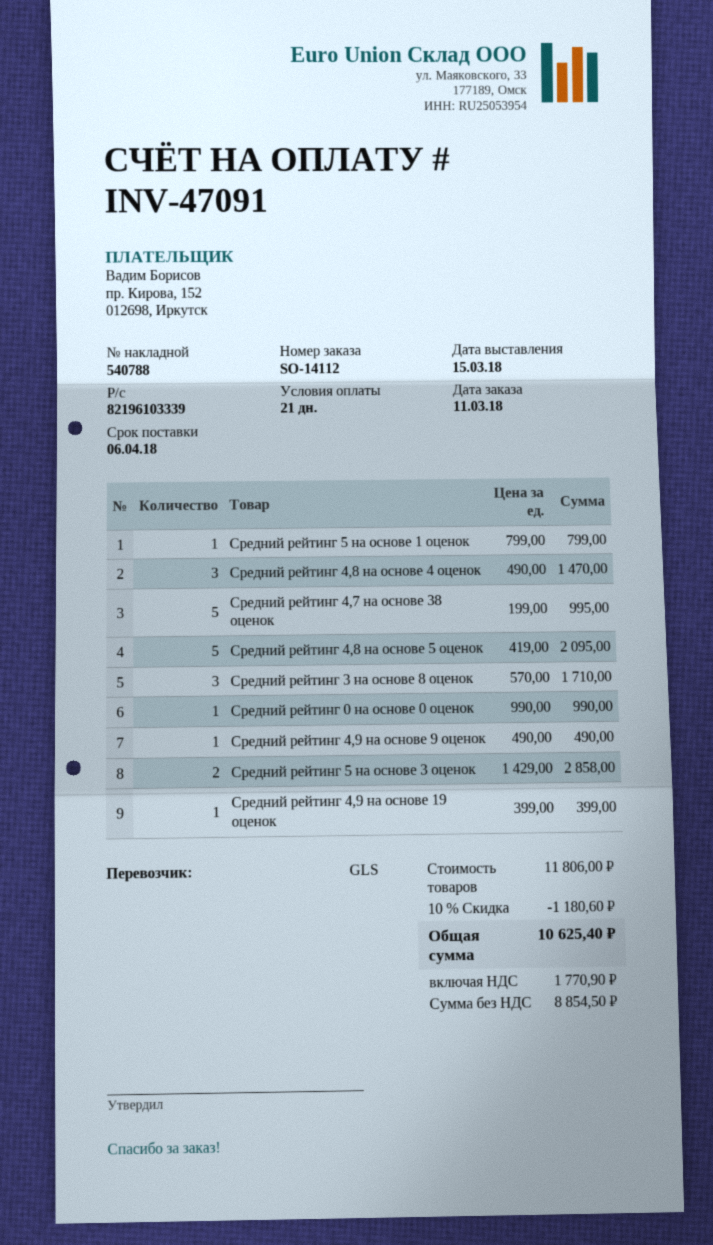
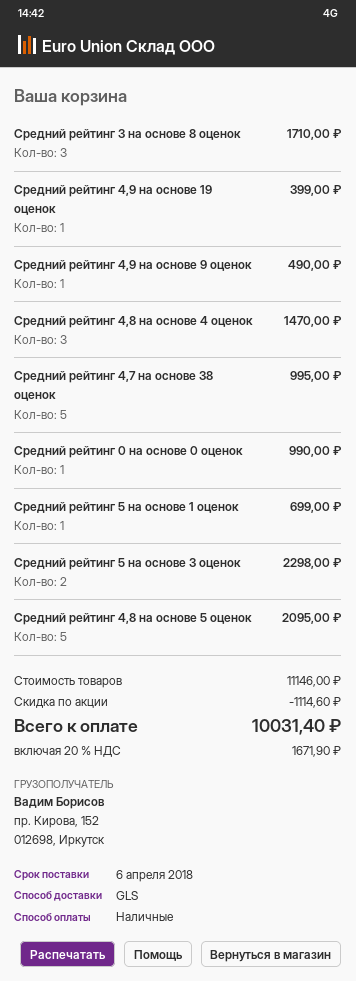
Средний рейтинг 5 на основе 1 оценок: 1 for 799.00 -> 1 for 699.00
Средний рейтинг 5 на основе 3 оценок: 2 for 2858.00 -> 2 for 2298.00
subtotal: 11806.00 -> 11146.00
discount: 1180.60 -> 1114.60
tax: 1770.90 -> 1671.90
total: 10625.40 -> 10031.40

